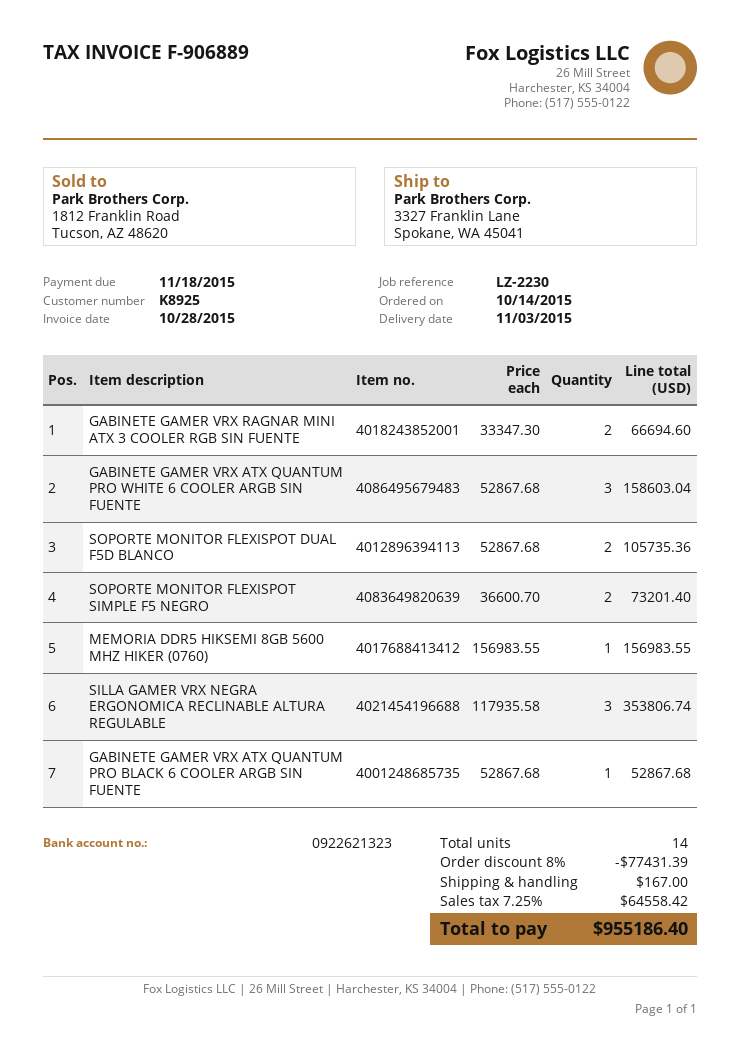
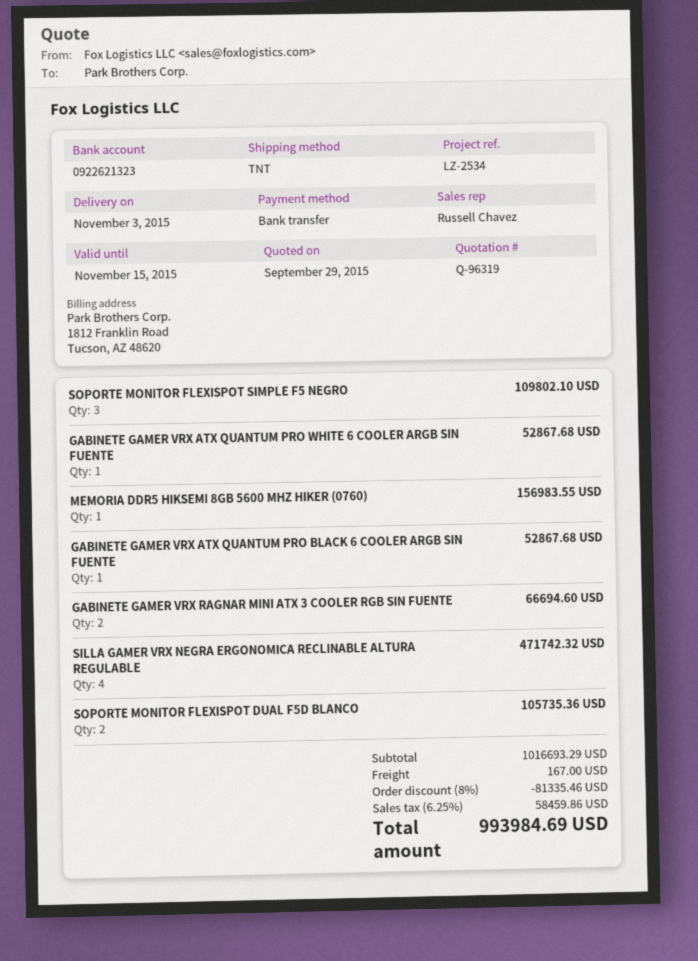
reference: LZ-2230 -> LZ-2534
GABINETE GAMER VRX ATX QUANTUM PRO WHITE 6 COOLER ARGB SIN FUENTE: 3 for 158603.04 -> 1 for 52867.68
SOPORTE MONITOR FLEXISPOT SIMPLE F5 NEGRO: 2 for 73201.40 -> 3 for 109802.10
SILLA GAMER VRX NEGRA ERGONOMICA RECLINABLE ALTURA REGULABLE: 3 for 353806.74 -> 4 for 471742.32
discount: 8% = 77431.39 -> 8% = 81335.46
tax: 7.25% = 64558.42 -> 6.25% = 58459.86
total: 955186.40 -> 993984.69

